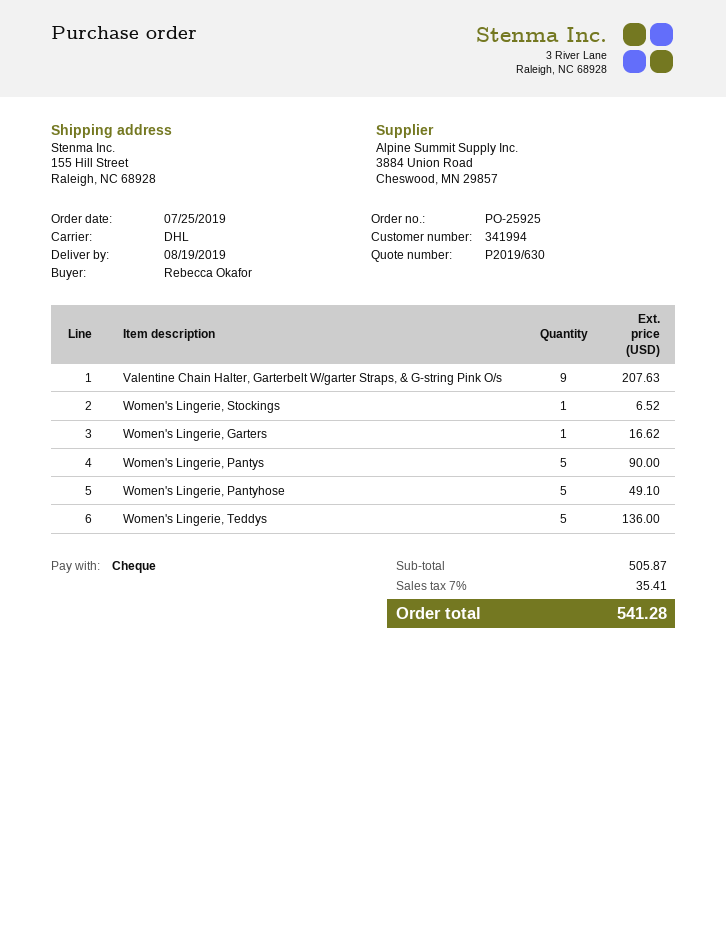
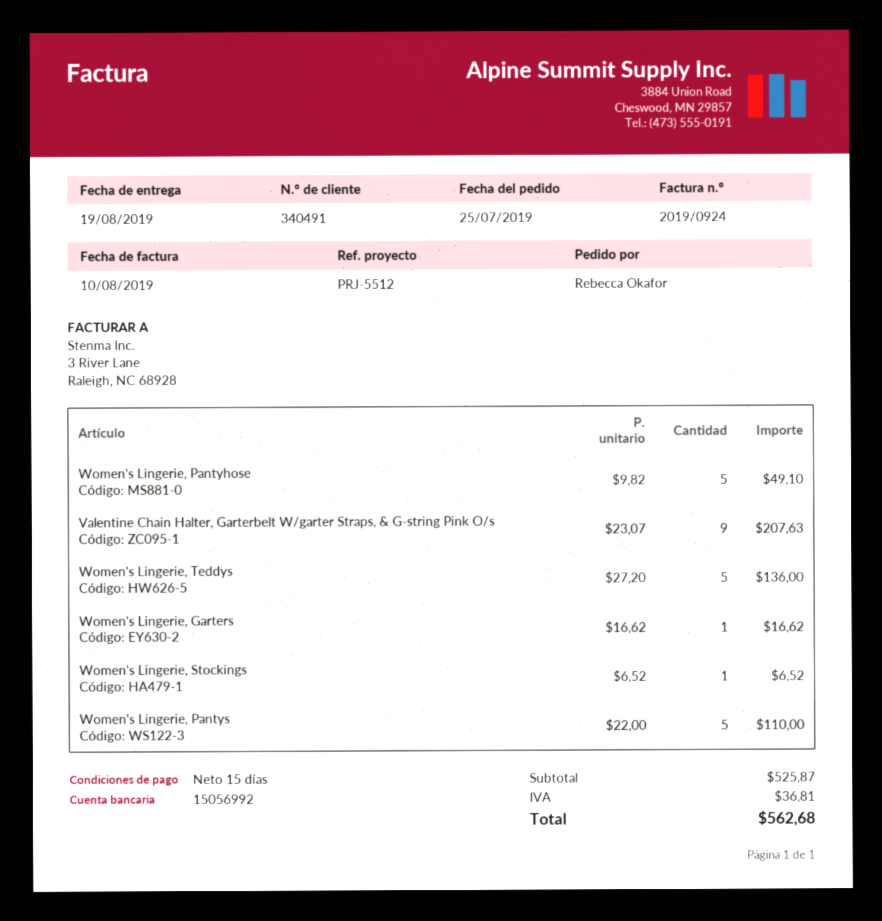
customer number: 341994 -> 340491
Women's Lingerie, Pantys: 5 for 90.00 -> 5 for 110.00
subtotal: 505.87 -> 525.87
tax: 35.41 -> 36.81
total: 541.28 -> 562.68

